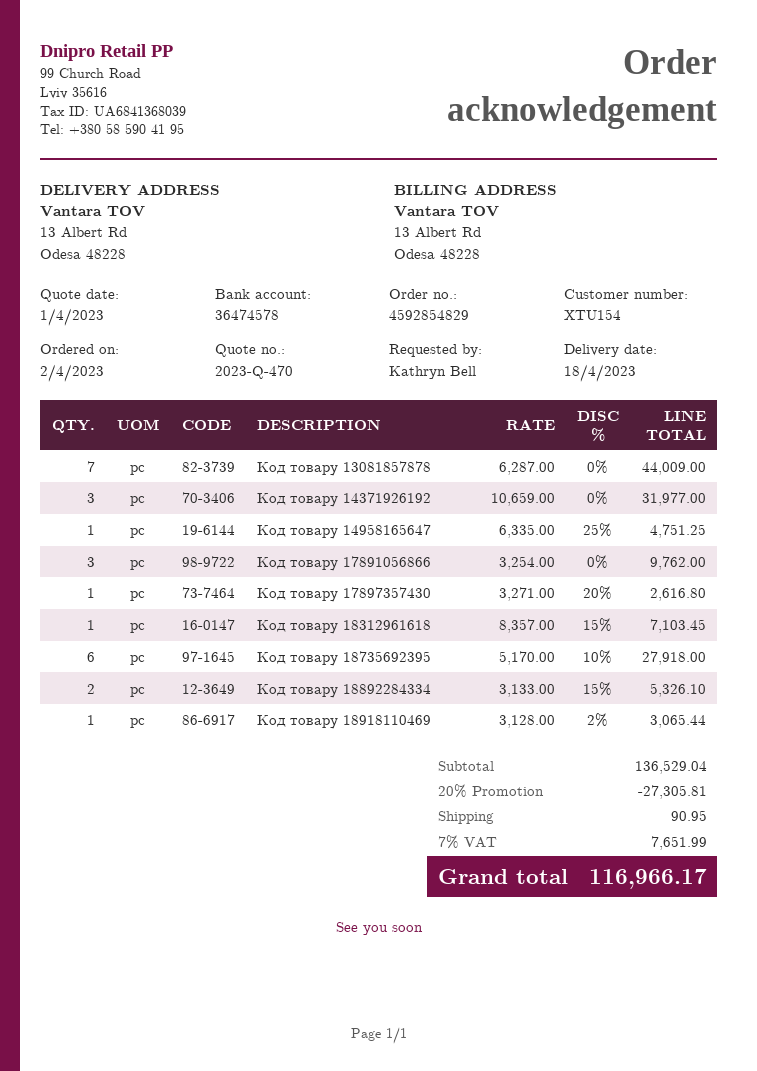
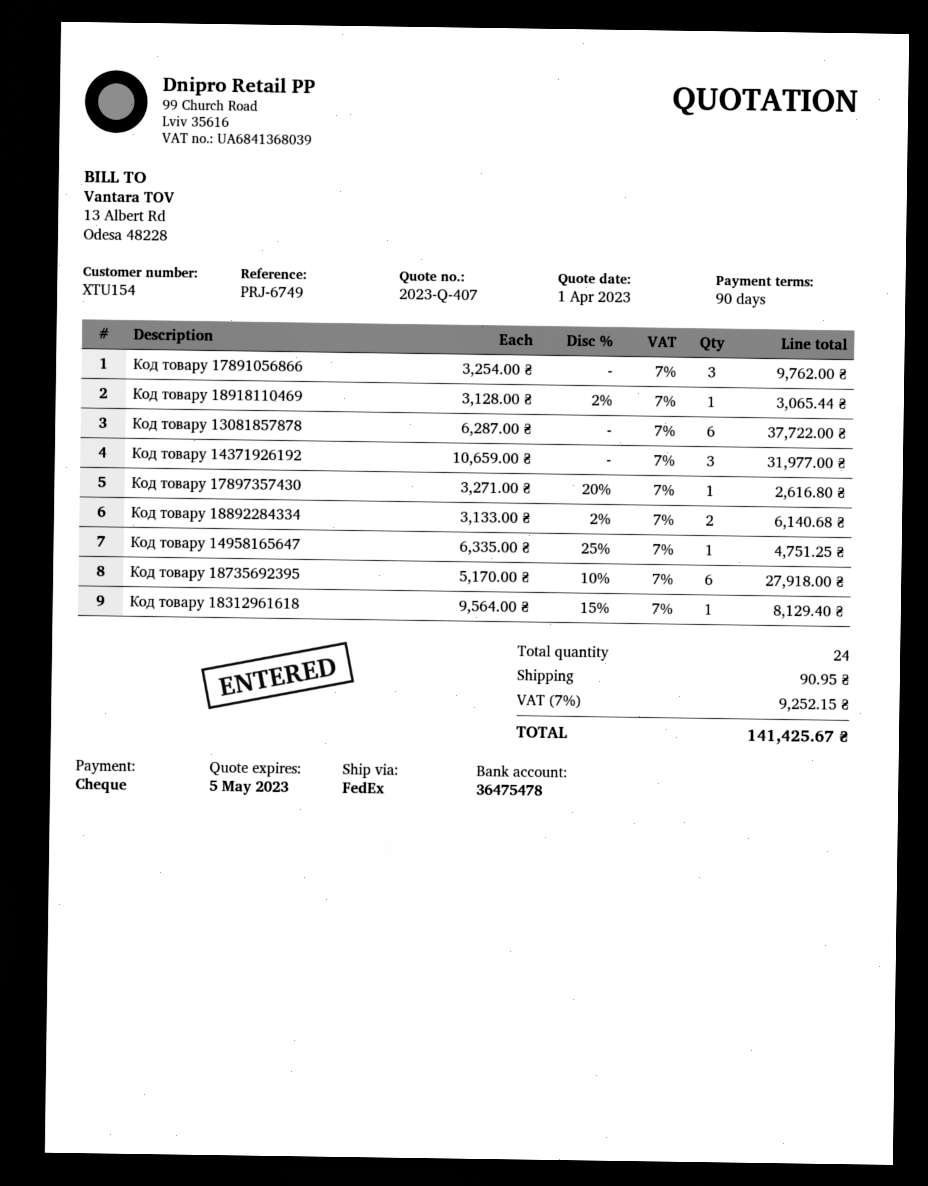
quote number: 2023-Q-470 -> 2023-Q-407
bank account: 36474578 -> 36475478
Код товару 13081857878: 7 x 6287.00 = 44009.00 -> 6 x 6287.00 = 37722.00
Код товару 18312961618: 1 x 8357.00 - 15% = 7103.45 -> 1 x 9564.00 - 15% = 8129.40
Код товару 18892284334: 2 x 3133.00 - 15% = 5326.10 -> 2 x 3133.00 - 2% = 6140.68
discount: 20% = 27305.81 -> none
tax: 7% = 7651.99 -> 7% = 9252.15
total: 116966.17 -> 141425.67

